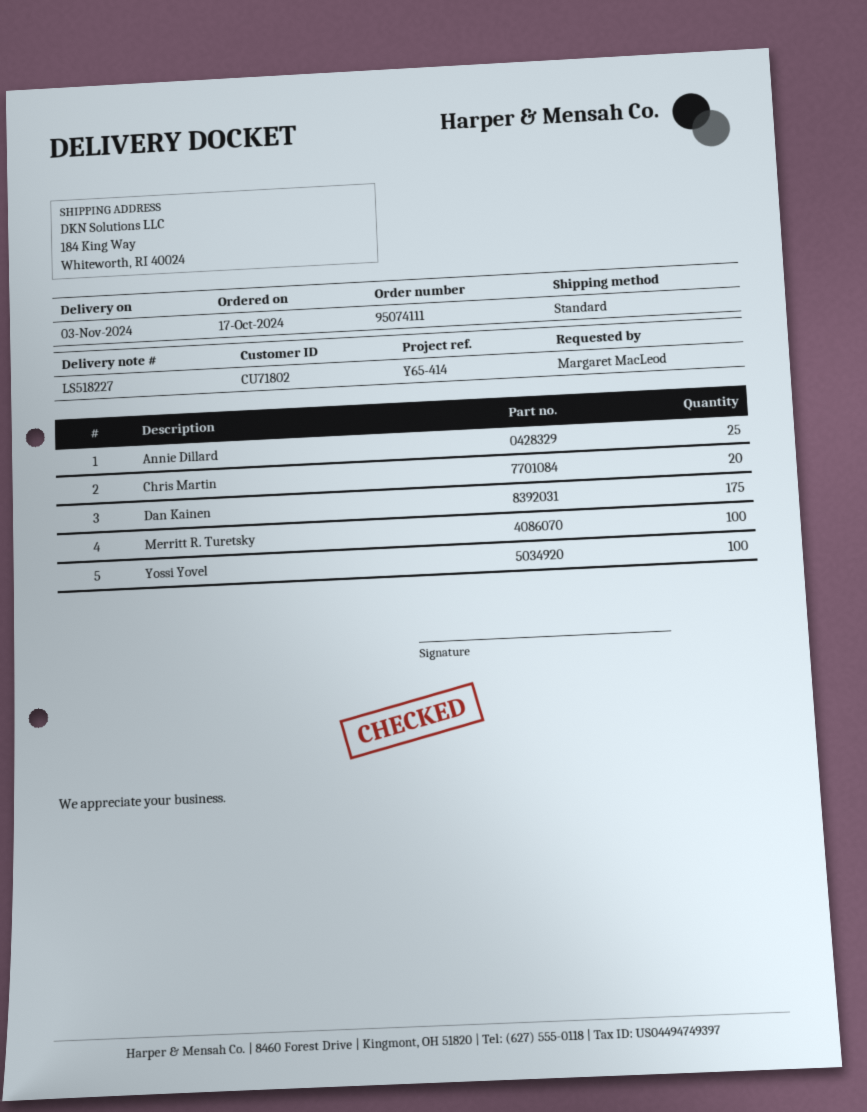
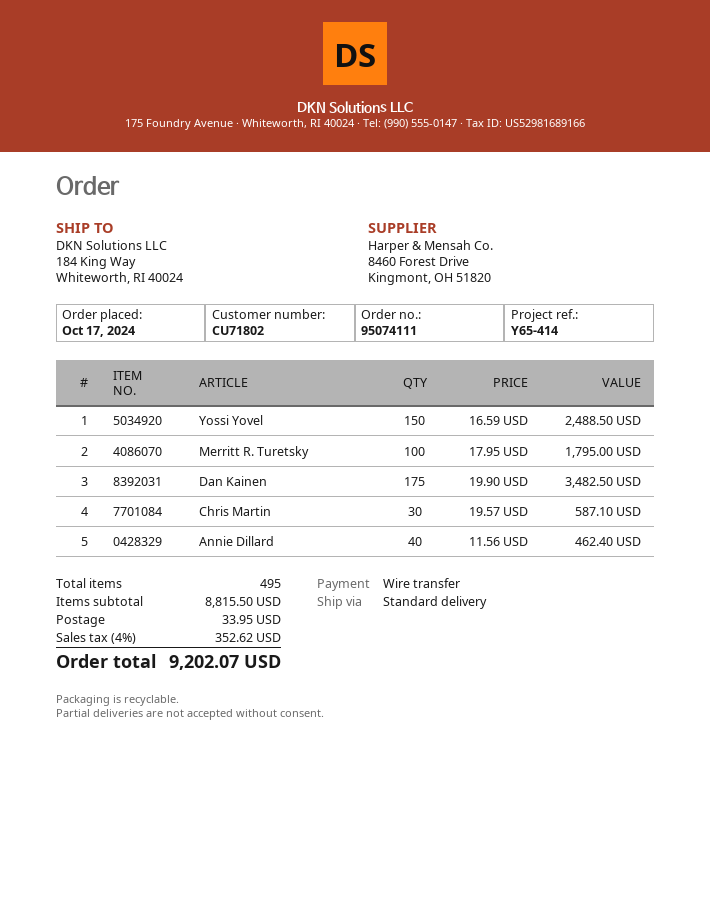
Annie Dillard: 25 -> 40
Chris Martin: 20 -> 30
Yossi Yovel: 100 -> 150

